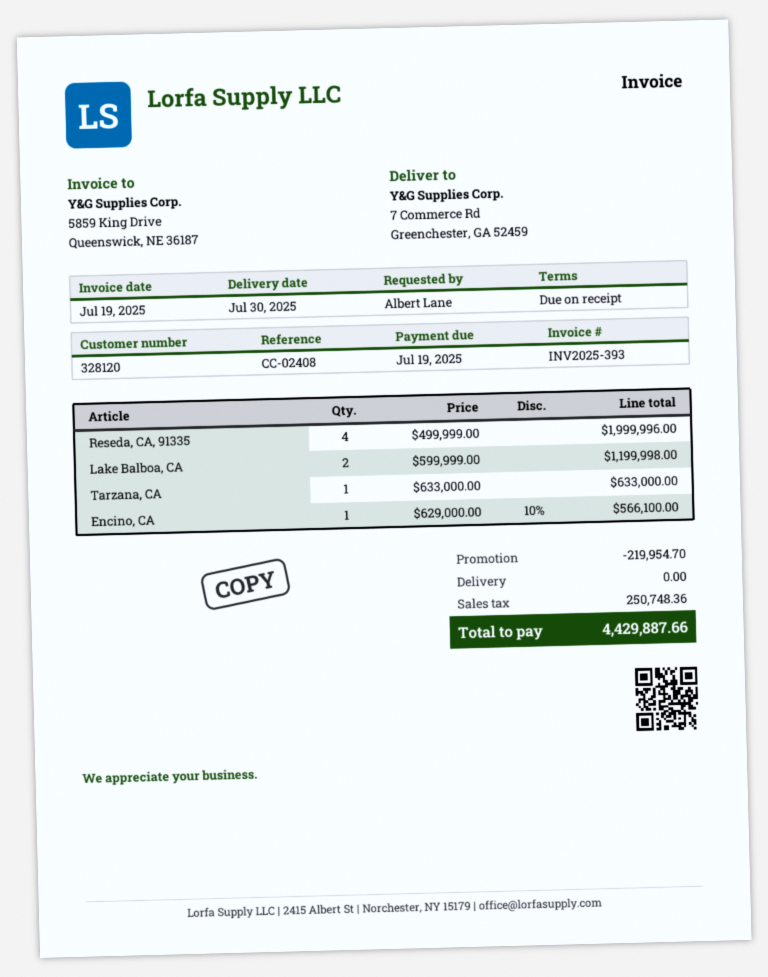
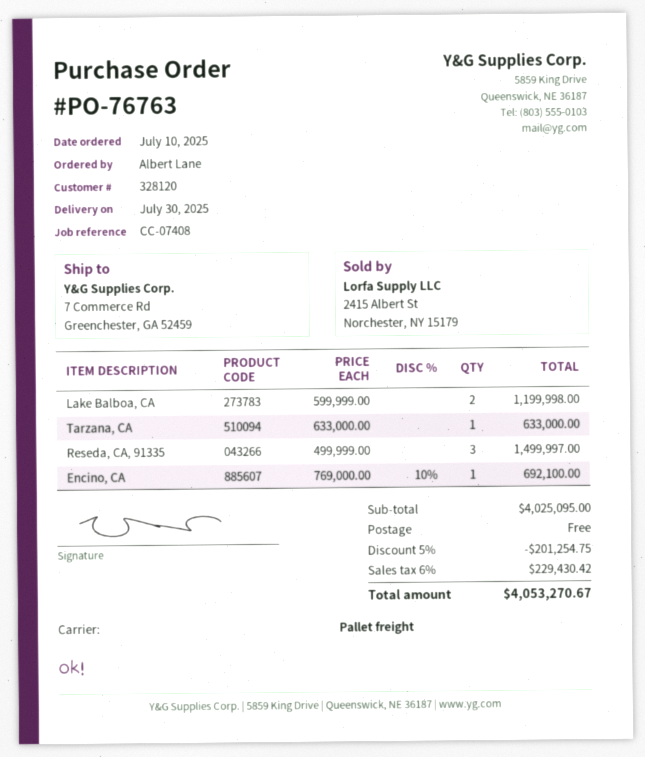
reference: CC-02408 -> CC-07408
Reseda, CA, 91335: 4 x 499999.00 = 1999996.00 -> 3 x 499999.00 = 1499997.00
Encino, CA: 1 x 629000.00 - 10% = 566100.00 -> 1 x 769000.00 - 10% = 692100.00
discount: 219954.70 -> 201254.75
tax: 250748.36 -> 229430.42
total: 4429887.66 -> 4053270.67

